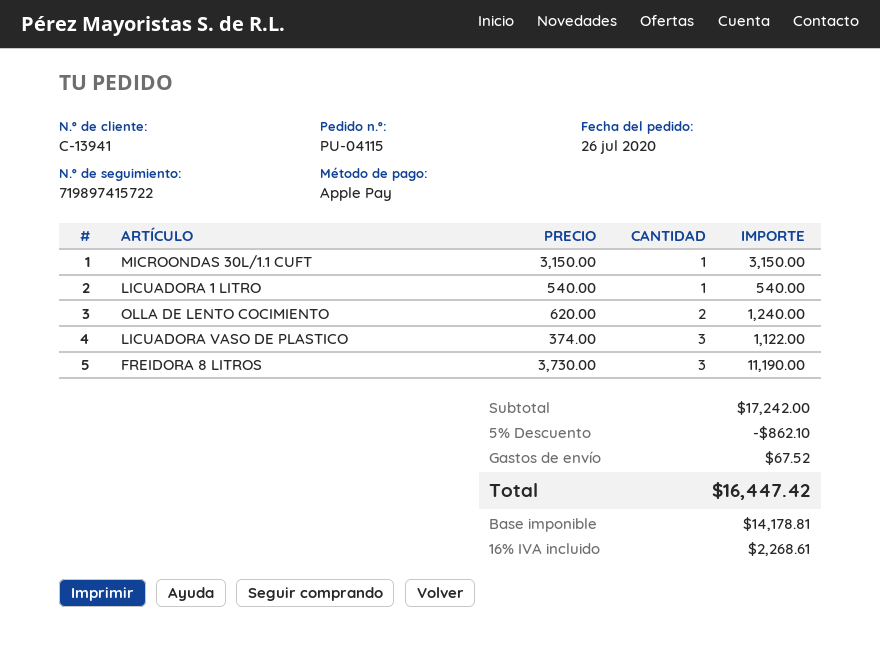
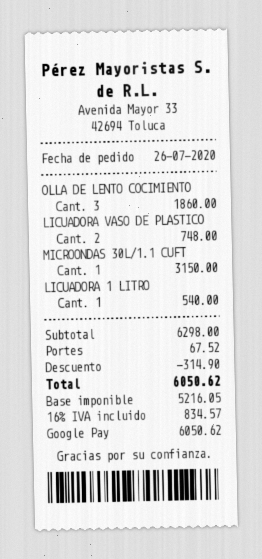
payment method: Apple Pay -> Google Pay
OLLA DE LENTO COCIMIENTO: 2 for 1240.00 -> 3 for 1860.00
LICUADORA VASO DE PLASTICO: 3 for 1122.00 -> 2 for 748.00
FREIDORA 8 LITROS: 3 for 11190.00 -> none
subtotal: 17242.00 -> 6298.00
discount: 862.10 -> 314.90
net: 14178.81 -> 5216.05
tax: 16% = 2268.61 -> 16% = 834.57
total: 16447.42 -> 6050.62

